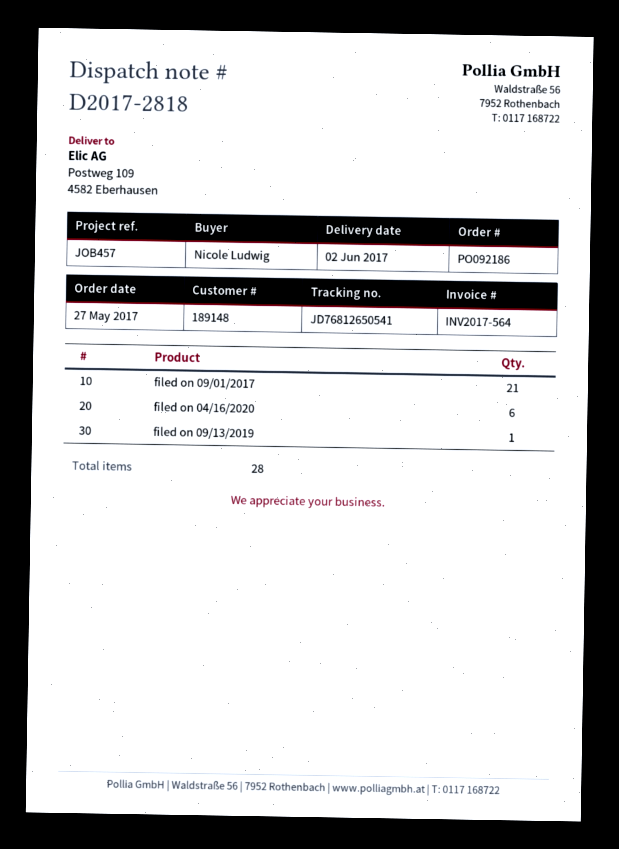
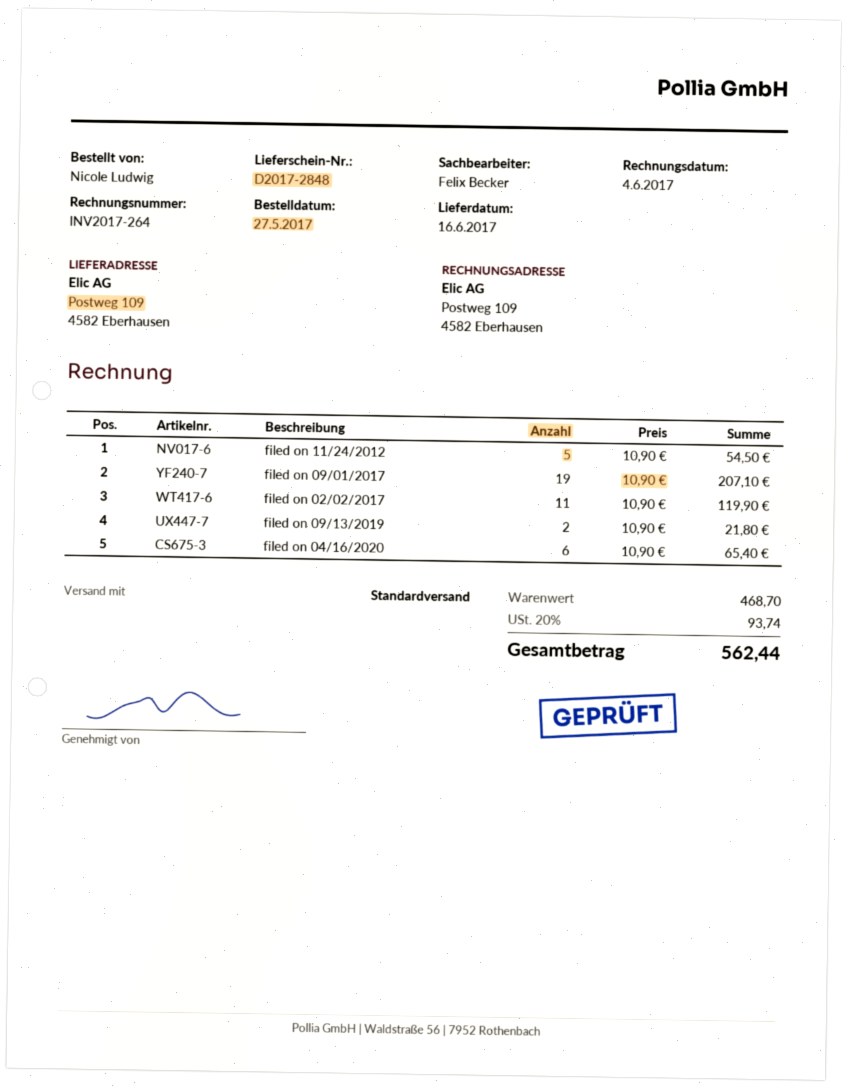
delivery note number: D2017-2818 -> D2017-2848
delivery date: 2017-06-02 -> 2017-06-16
invoice number: INV2017-564 -> INV2017-264
filed on 09/01/2017: 21 -> 19
filed on 09/13/2019: 1 -> 2
filed on 11/24/2012: none -> 5
filed on 02/02/2017: none -> 11

